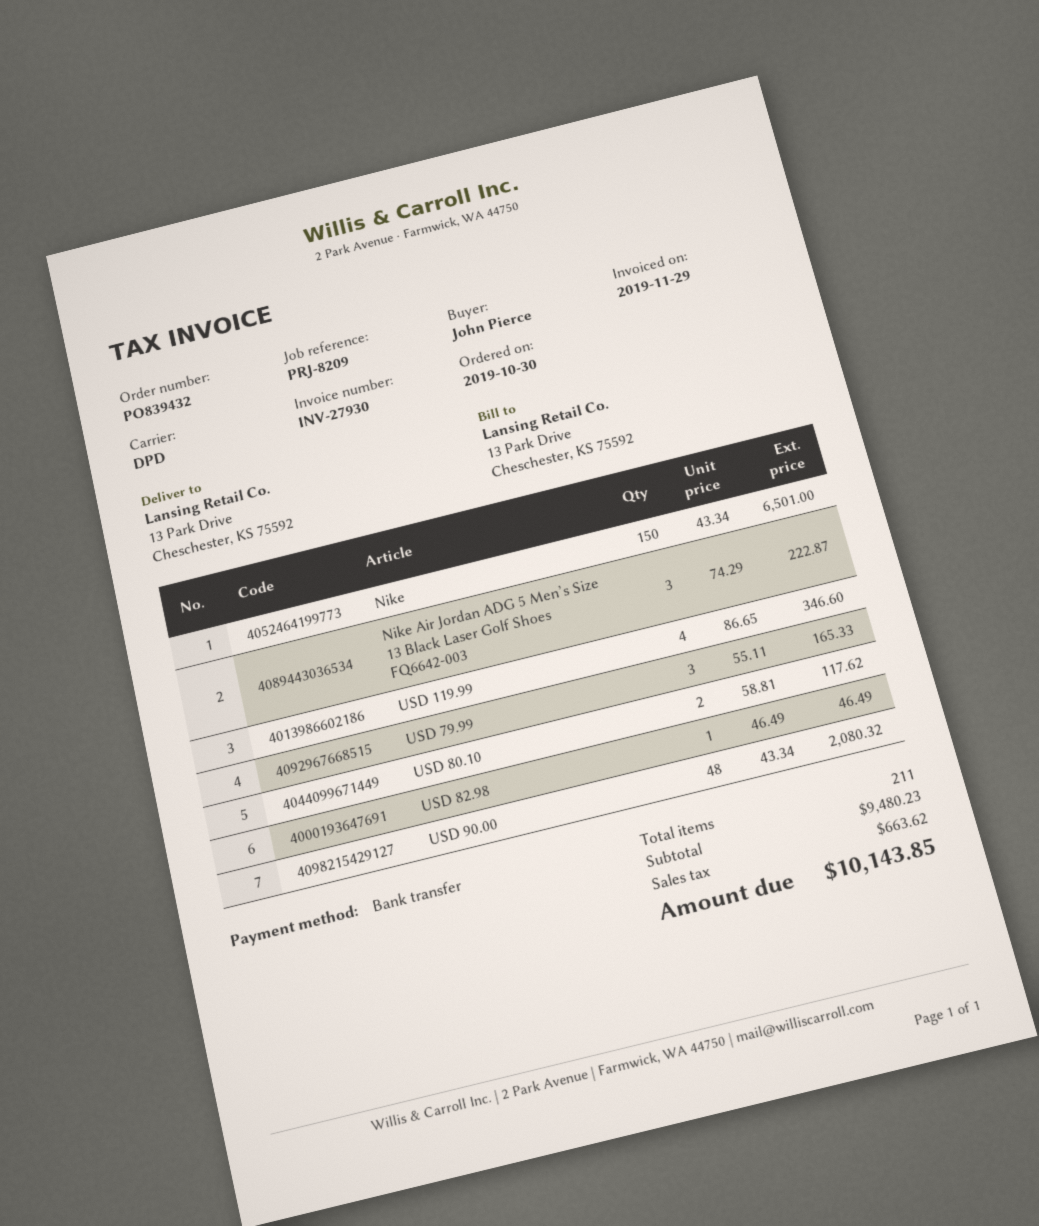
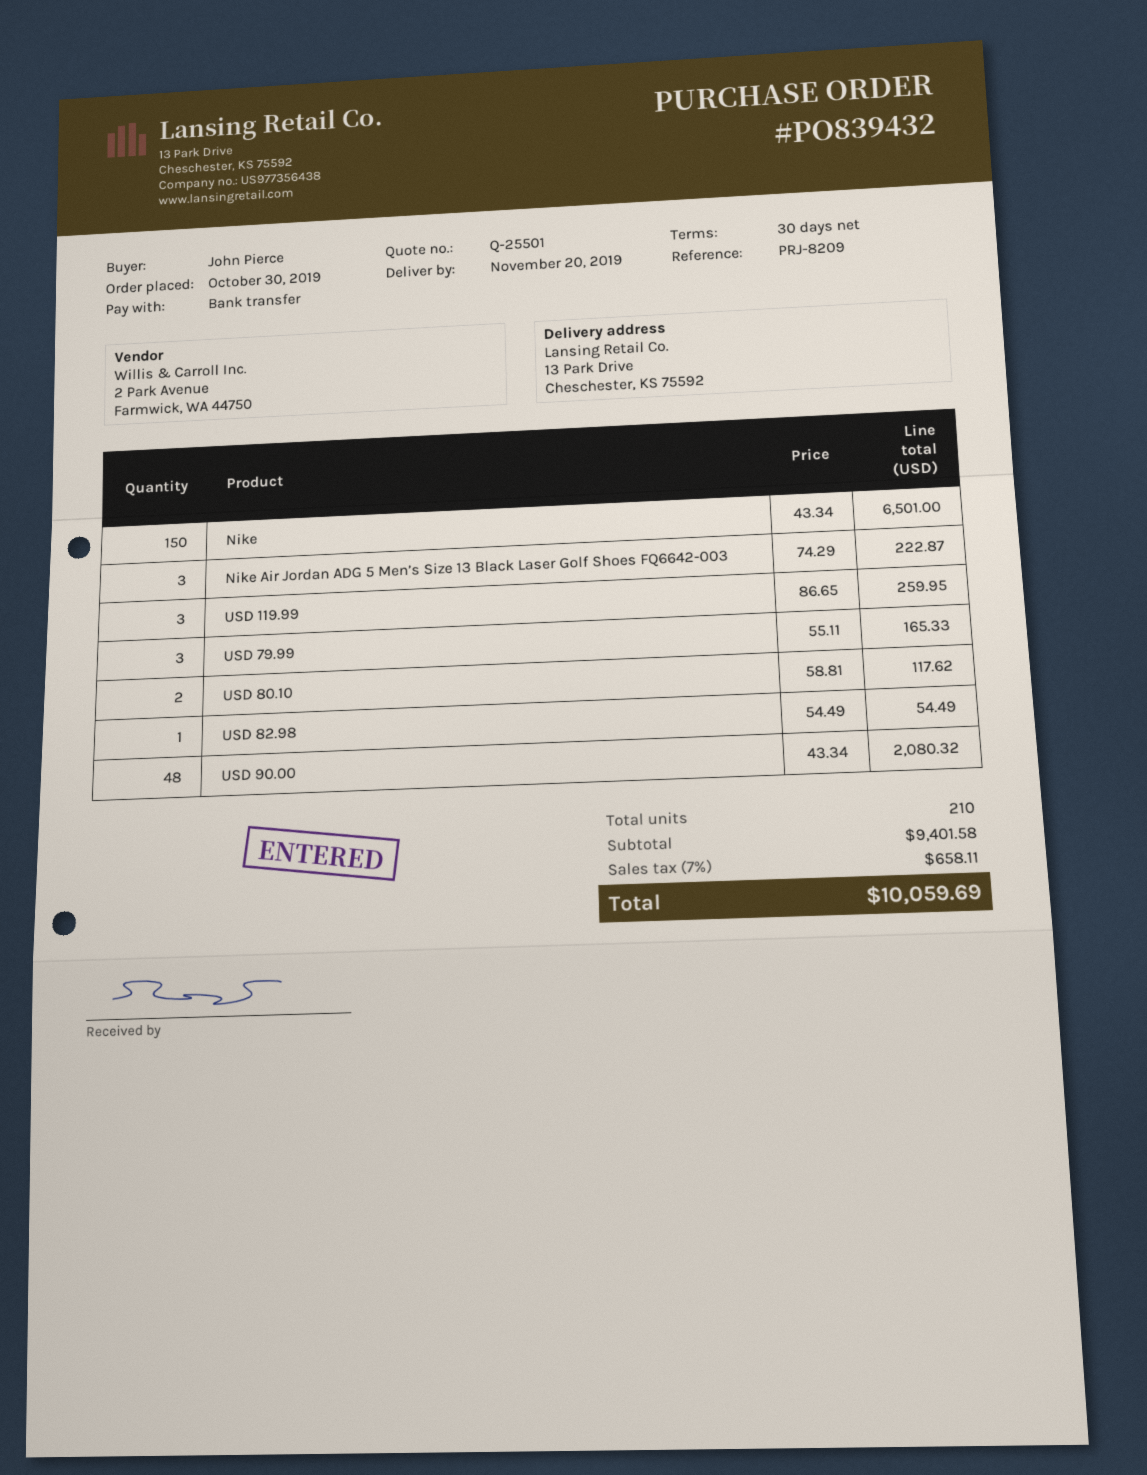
USD 119.99: 4 x 86.65 = 346.60 -> 3 x 86.65 = 259.95
USD 82.98: 1 x 46.49 = 46.49 -> 1 x 54.49 = 54.49
total quantity: 211 -> 210
subtotal: 9480.23 -> 9401.58
tax: 663.62 -> 658.11
total: 10143.85 -> 10059.69

